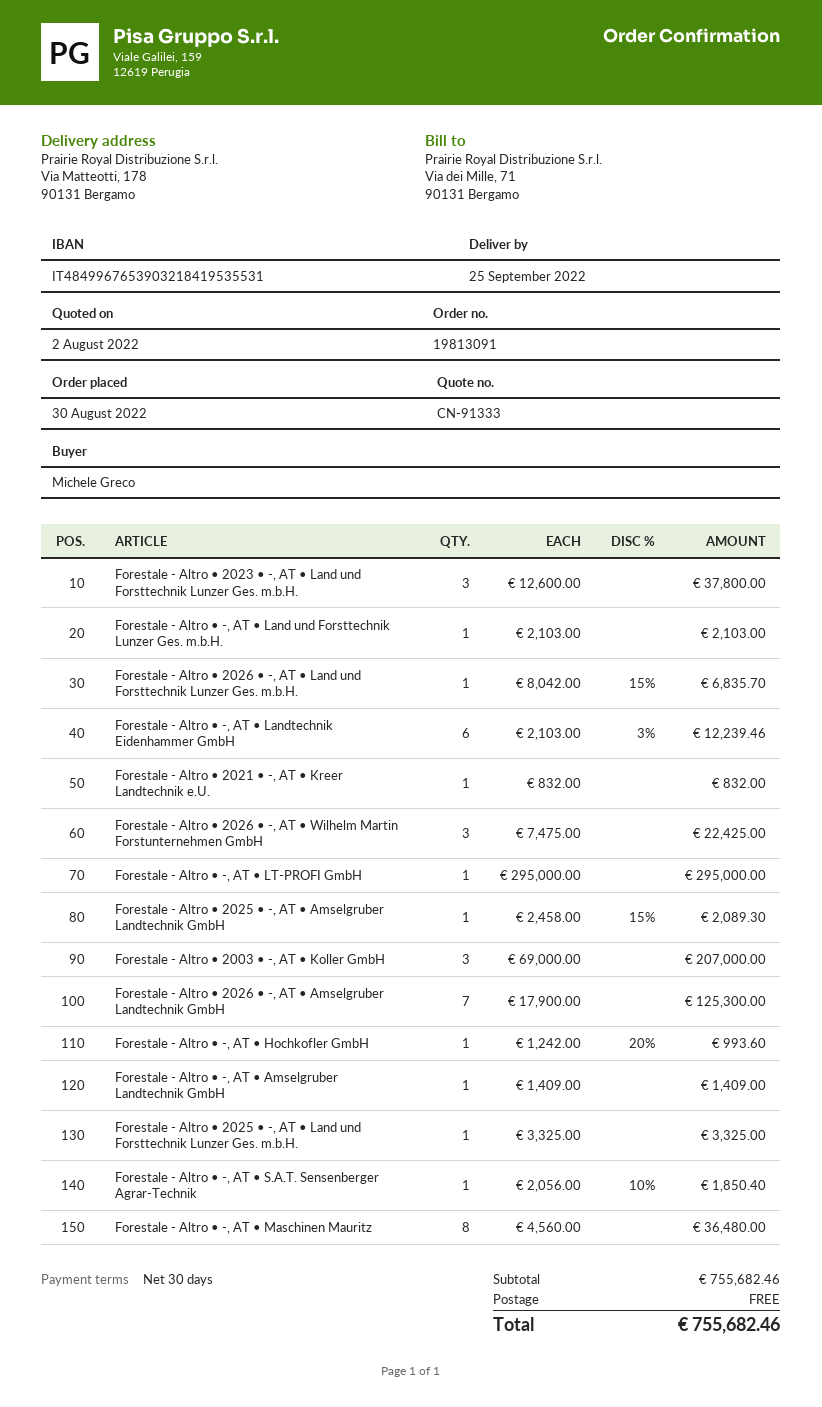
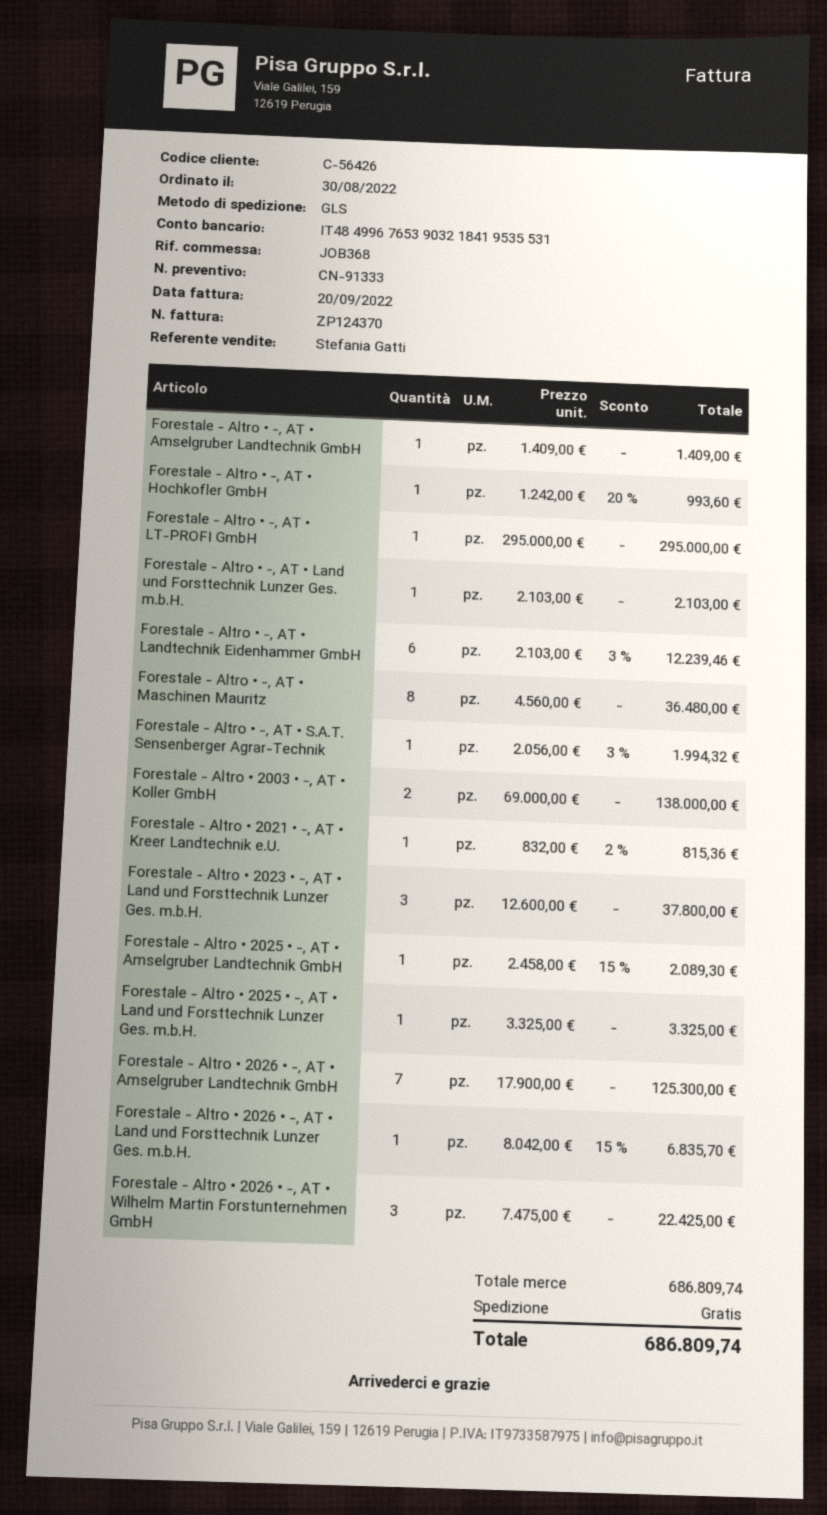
Forestale - Altro • 2021 • -, AT • Kreer Landtechnik e.U.: 1 x 832.00 = 832.00 -> 1 x 832.00 - 2% = 815.36
Forestale - Altro • 2003 • -, AT • Koller GmbH: 3 x 69000.00 = 207000.00 -> 2 x 69000.00 = 138000.00
Forestale - Altro • -, AT • S.A.T. Sensenberger Agrar-Technik: 1 x 2056.00 - 10% = 1850.40 -> 1 x 2056.00 - 3% = 1994.32
subtotal: 755682.46 -> 686809.74
total: 755682.46 -> 686809.74

